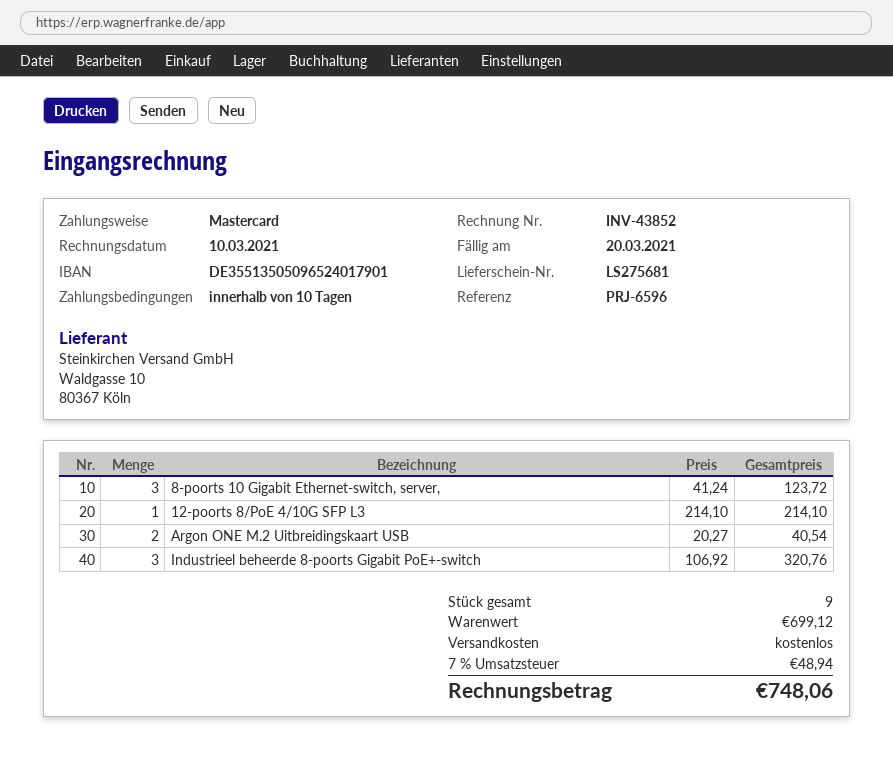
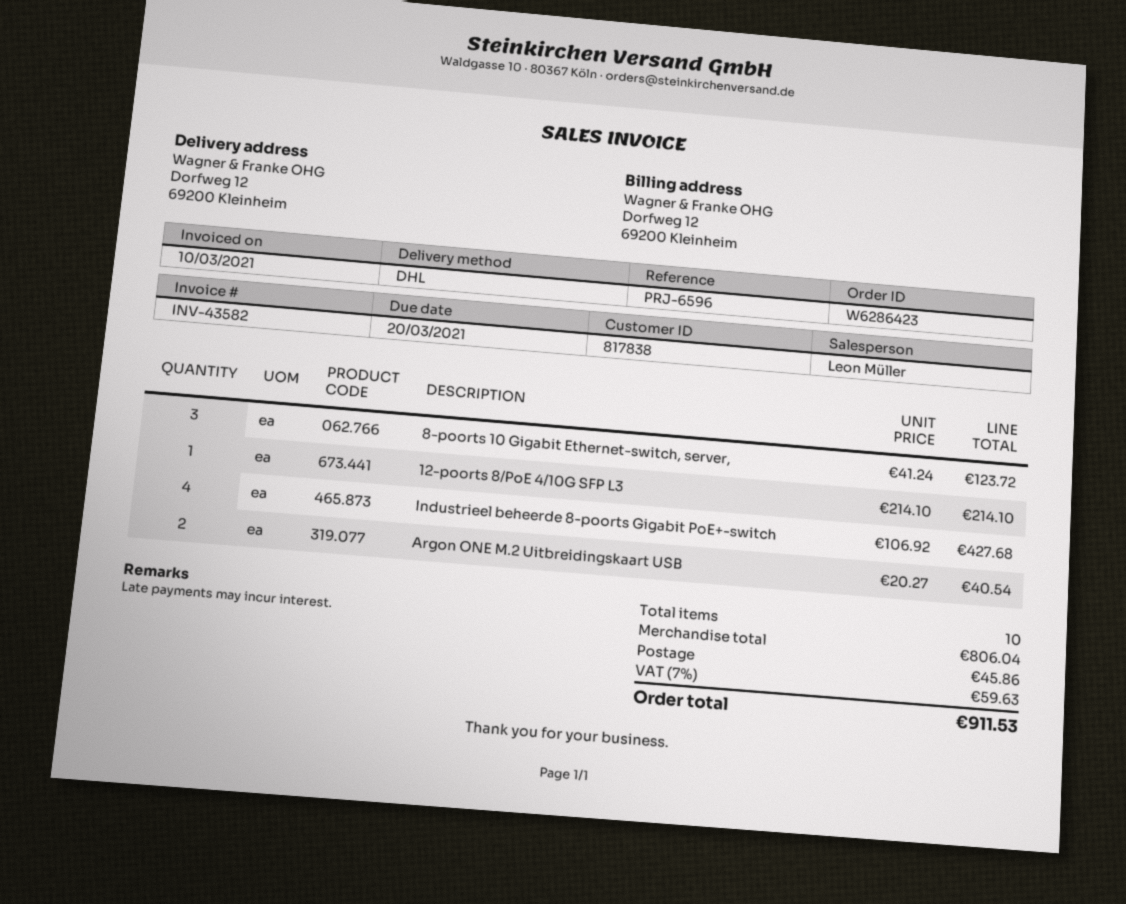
invoice number: INV-43852 -> INV-43582
Industrieel beheerde 8-poorts Gigabit PoE+-switch: 3 x 106.92 = 320.76 -> 4 x 106.92 = 427.68
total quantity: 9 -> 10
subtotal: 699.12 -> 806.04
shipping: 0.00 -> 45.86
tax: 7% = 48.94 -> 7% = 59.63
total: 748.06 -> 911.53

